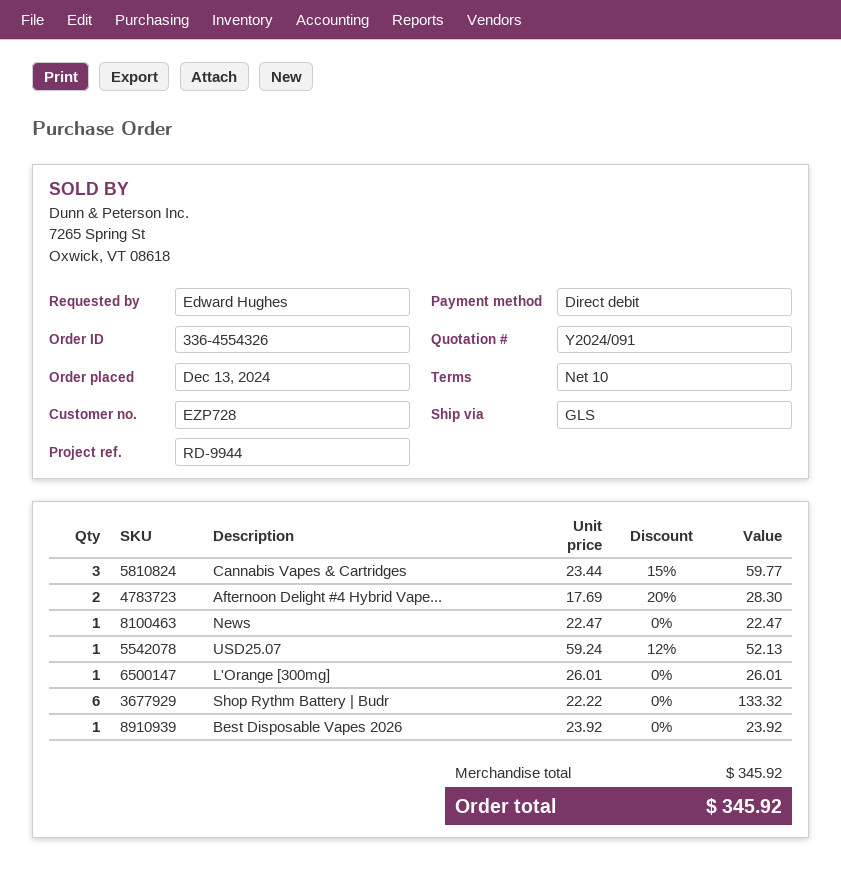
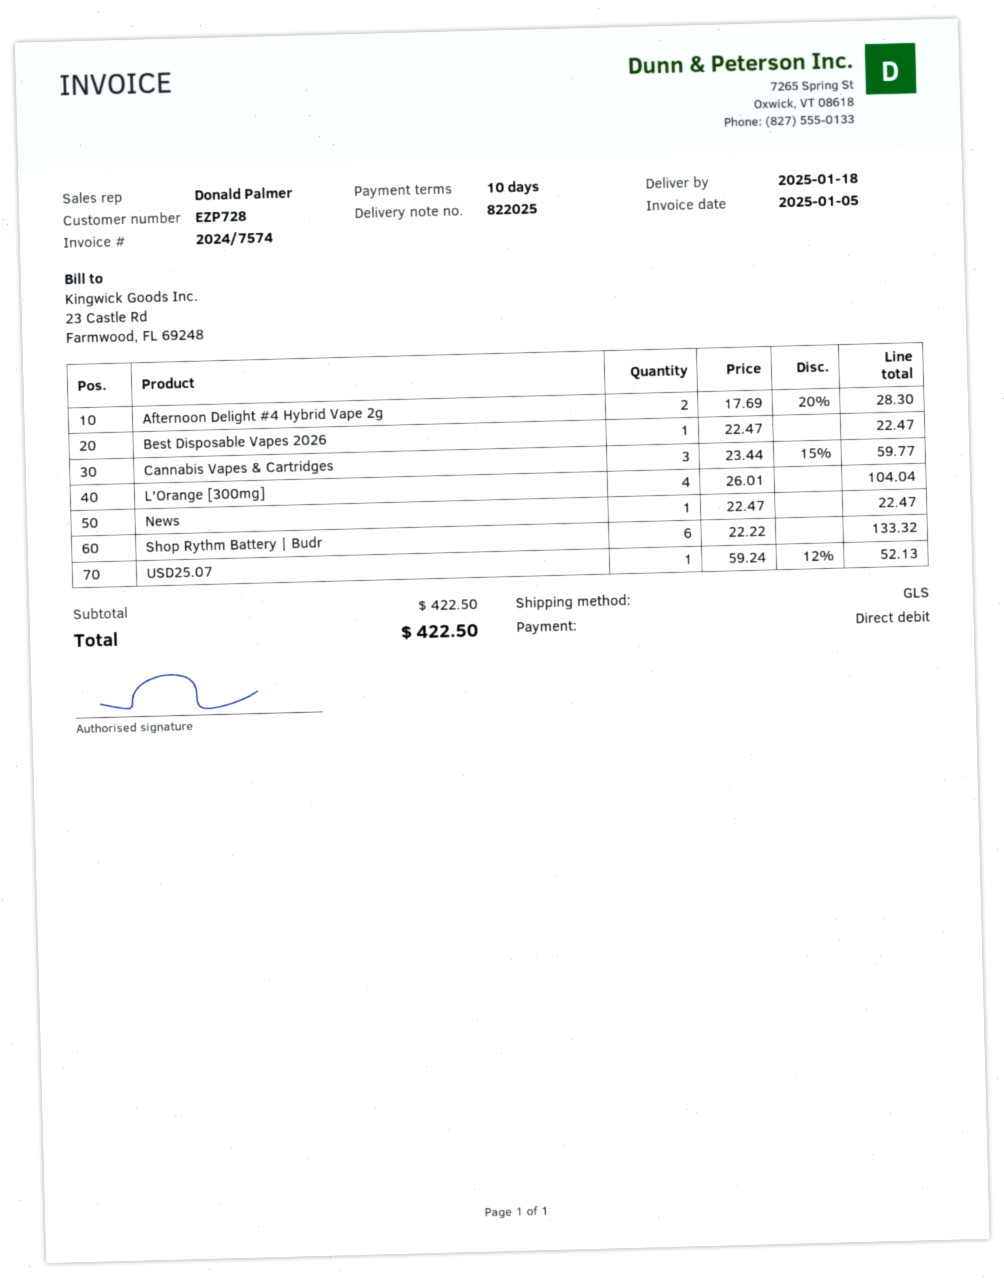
L'Orange [300mg]: 1 x 26.01 = 26.01 -> 4 x 26.01 = 104.04
Best Disposable Vapes 2026: 1 x 23.92 = 23.92 -> 1 x 22.47 = 22.47
subtotal: 345.92 -> 422.50
total: 345.92 -> 422.50

